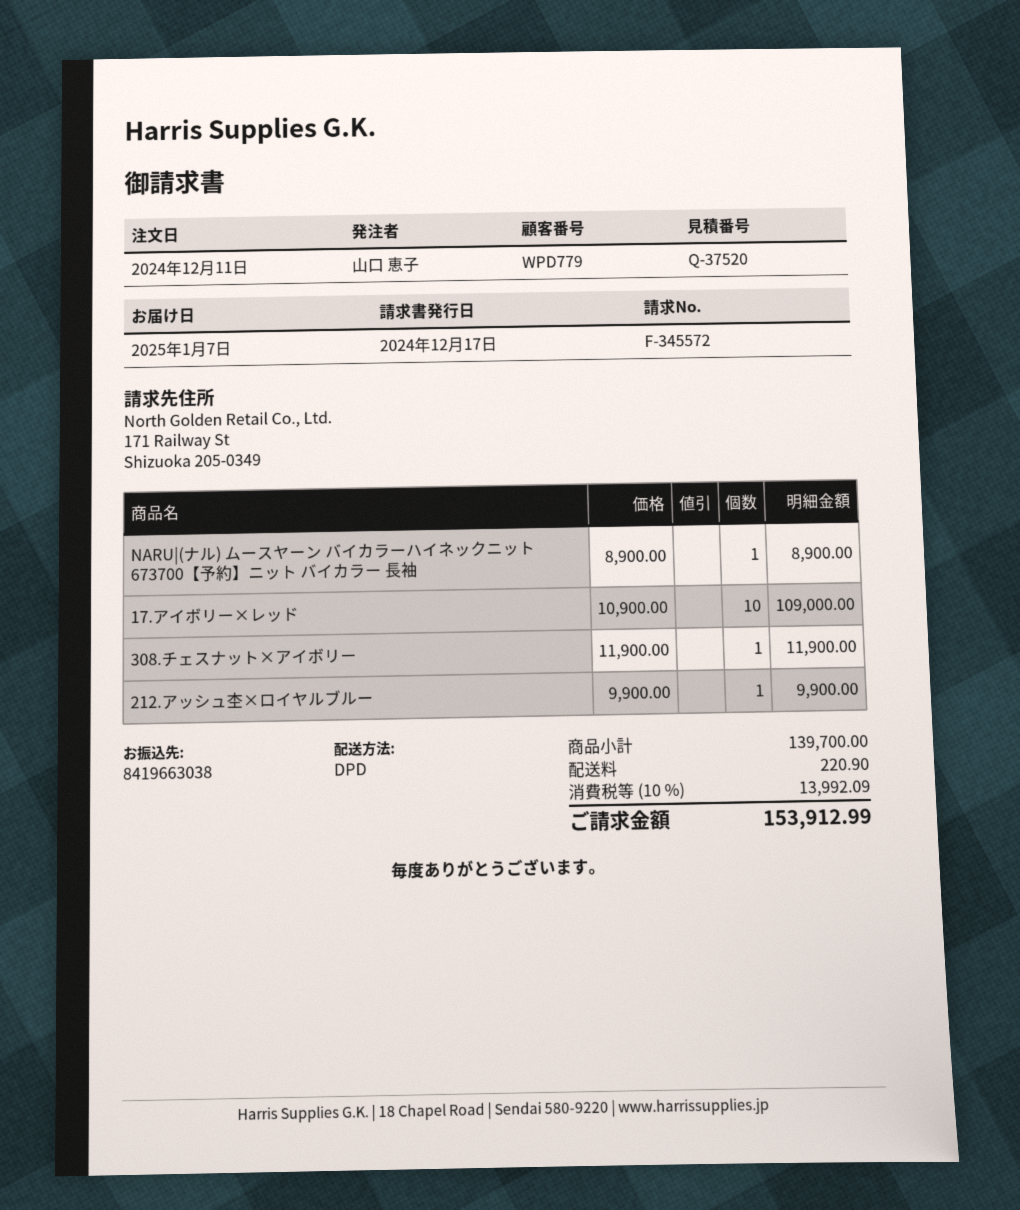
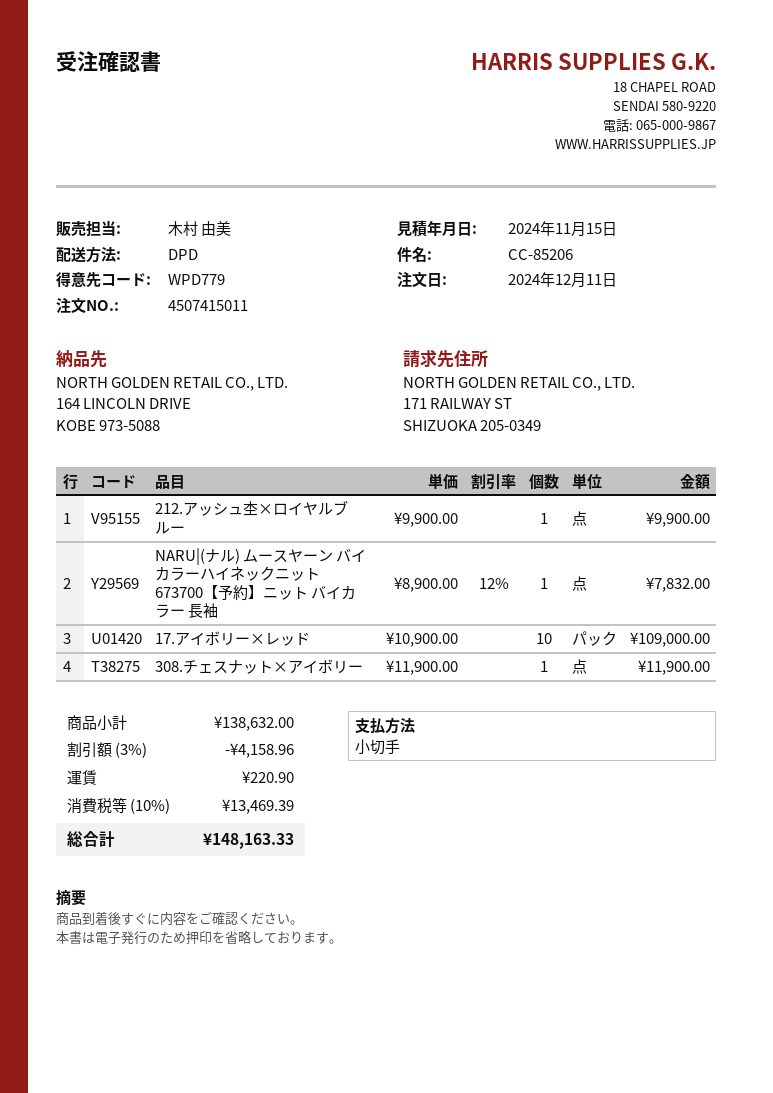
NARU|(ナル) ムースヤーン バイカラーハイネックニット 673700【予約】ニット バイカラー 長袖: 1 x 8900.00 = 8900.00 -> 1 x 8900.00 - 12% = 7832.00
subtotal: 139700.00 -> 138632.00
discount: none -> 3% = 4158.96
tax: 10% = 13992.09 -> 10% = 13469.39
total: 153912.99 -> 148163.33

